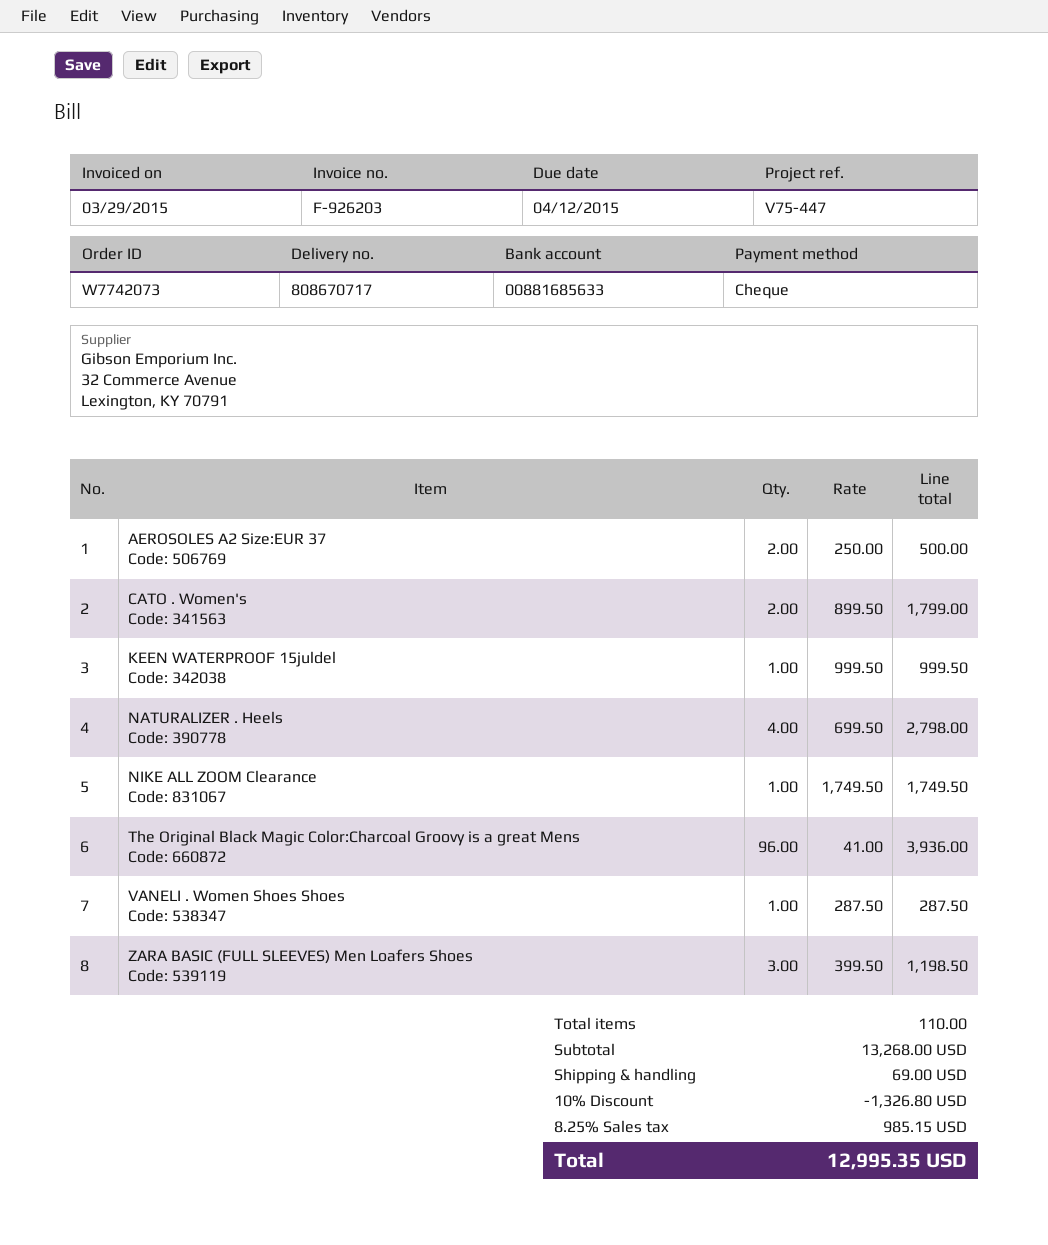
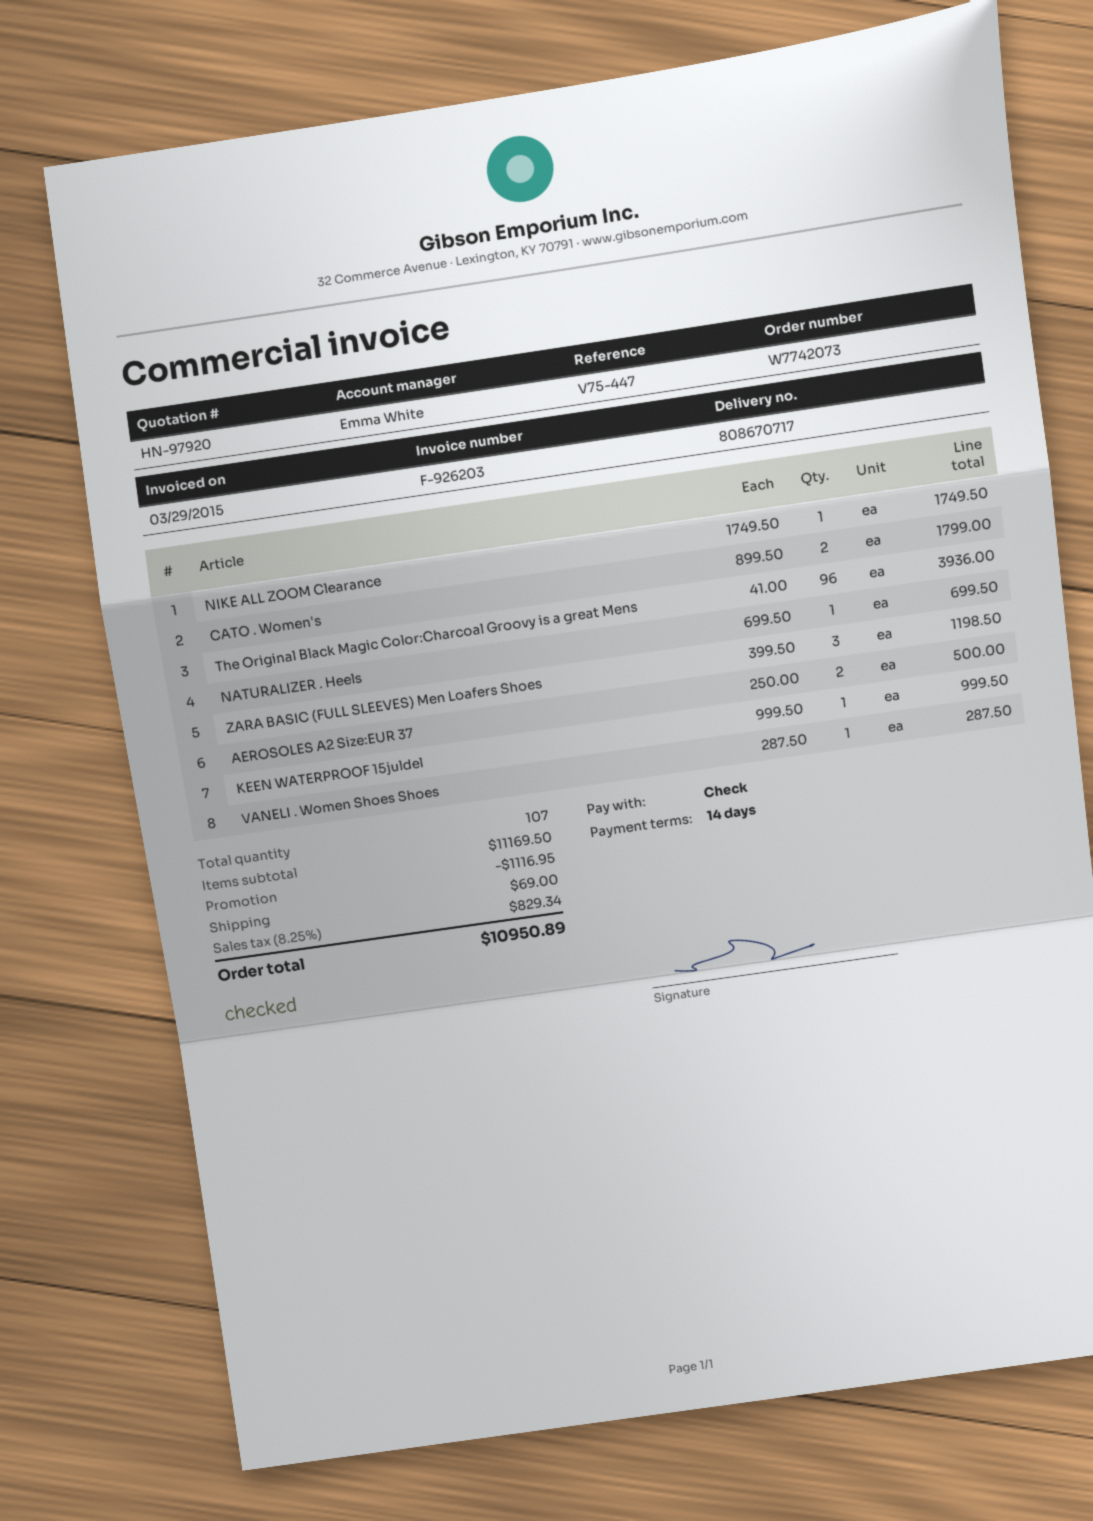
NATURALIZER . Heels: 4 x 699.50 = 2798.00 -> 1 x 699.50 = 699.50
total quantity: 110 -> 107
subtotal: 13268.00 -> 11169.50
discount: 1326.80 -> 1116.95
tax: 8.25% = 985.15 -> 8.25% = 829.34
total: 12995.35 -> 10950.89

